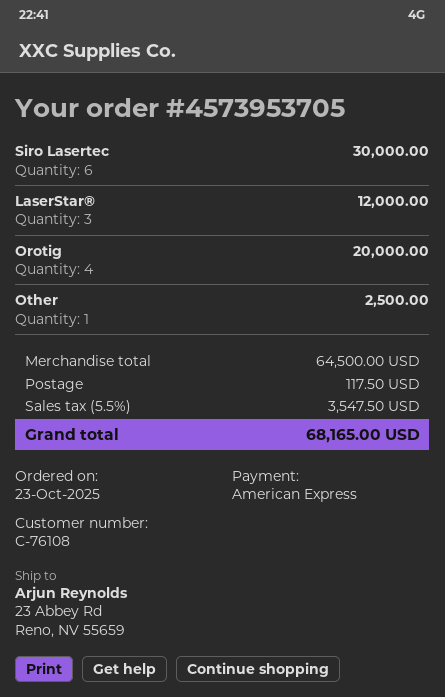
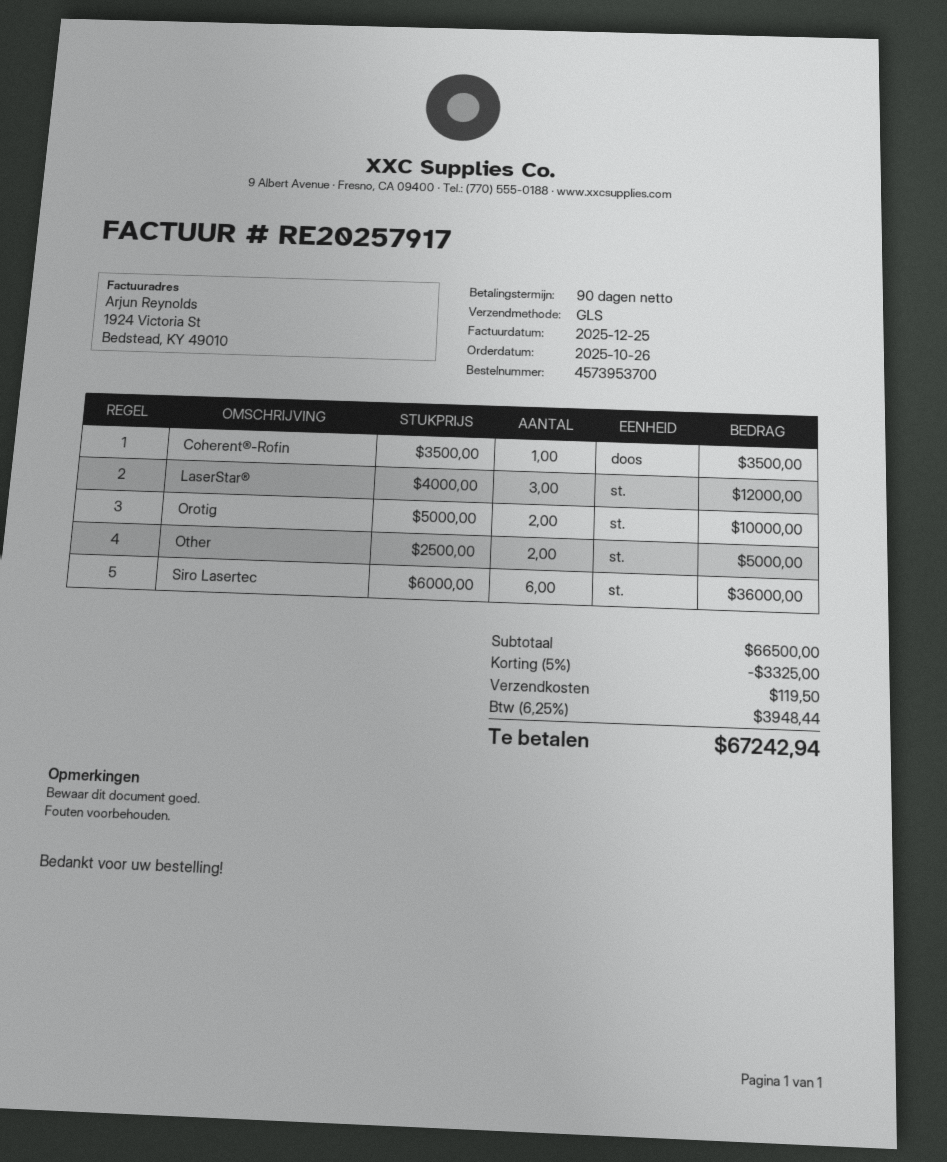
order number: 4573953705 -> 4573953700
order date: 2025-10-23 -> 2025-10-26
Siro Lasertec: 6 for 30000.00 -> 6 for 36000.00
Orotig: 4 for 20000.00 -> 2 for 10000.00
Other: 1 for 2500.00 -> 2 for 5000.00
Coherent®-Rofin: none -> 1 for 3500.00
subtotal: 64500.00 -> 66500.00
discount: none -> 5% = 3325.00
shipping: 117.50 -> 119.50
tax: 5.5% = 3547.50 -> 6.25% = 3948.44
total: 68165.00 -> 67242.94

